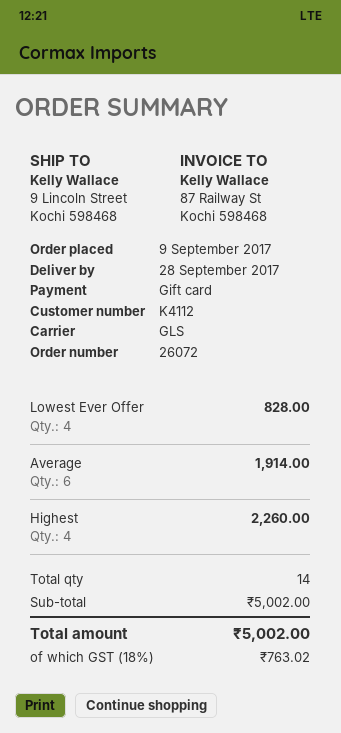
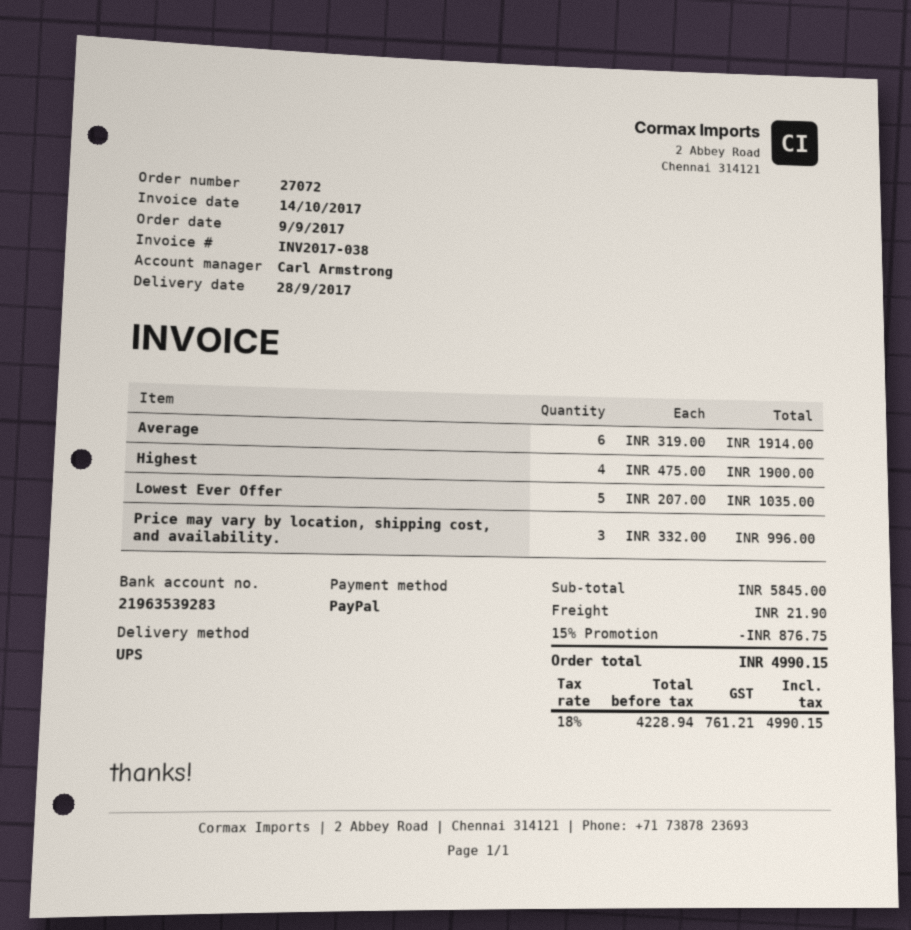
order number: 26072 -> 27072
payment method: gift card -> PayPal
shipping method: GLS -> UPS
Lowest Ever Offer: 4 for 828.00 -> 5 for 1035.00
Highest: 4 for 2260.00 -> 4 for 1900.00
Price may vary by location, shipping cost, and availability.: none -> 3 for 996.00
subtotal: 5002.00 -> 5845.00
discount: none -> 15% = 876.75
shipping: none -> 21.90
tax: 18% = 763.02 -> 18% = 761.21
total: 5002.00 -> 4990.15

